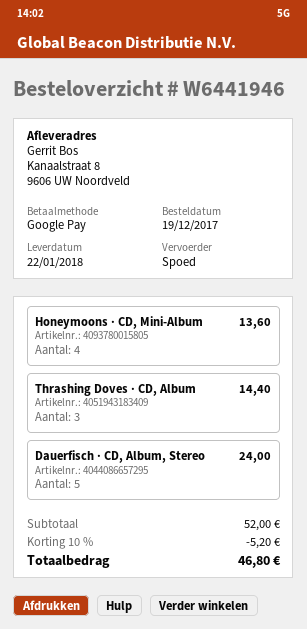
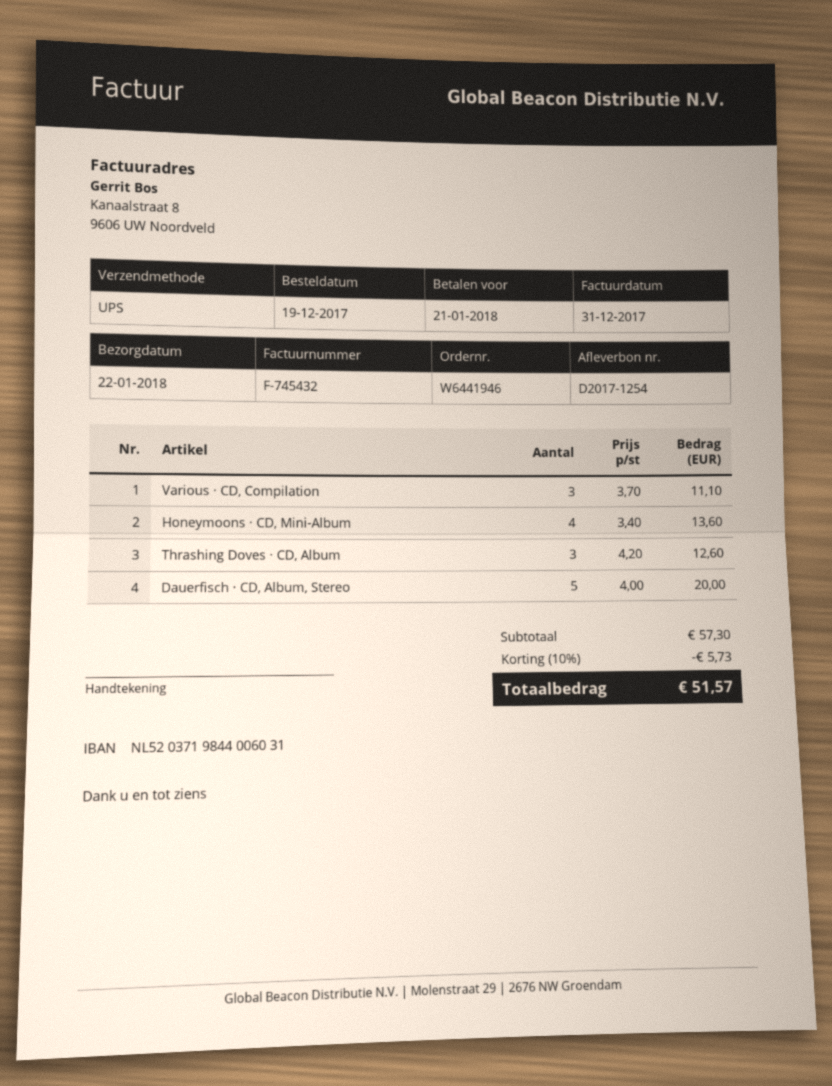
shipping method: express -> UPS
Thrashing Doves · CD, Album: 3 for 14.40 -> 3 for 12.60
Dauerfisch · CD, Album, Stereo: 5 for 24.00 -> 5 for 20.00
Various · CD, Compilation: none -> 3 for 11.10
subtotal: 52.00 -> 57.30
discount: 10% = 5.20 -> 10% = 5.73
total: 46.80 -> 51.57

